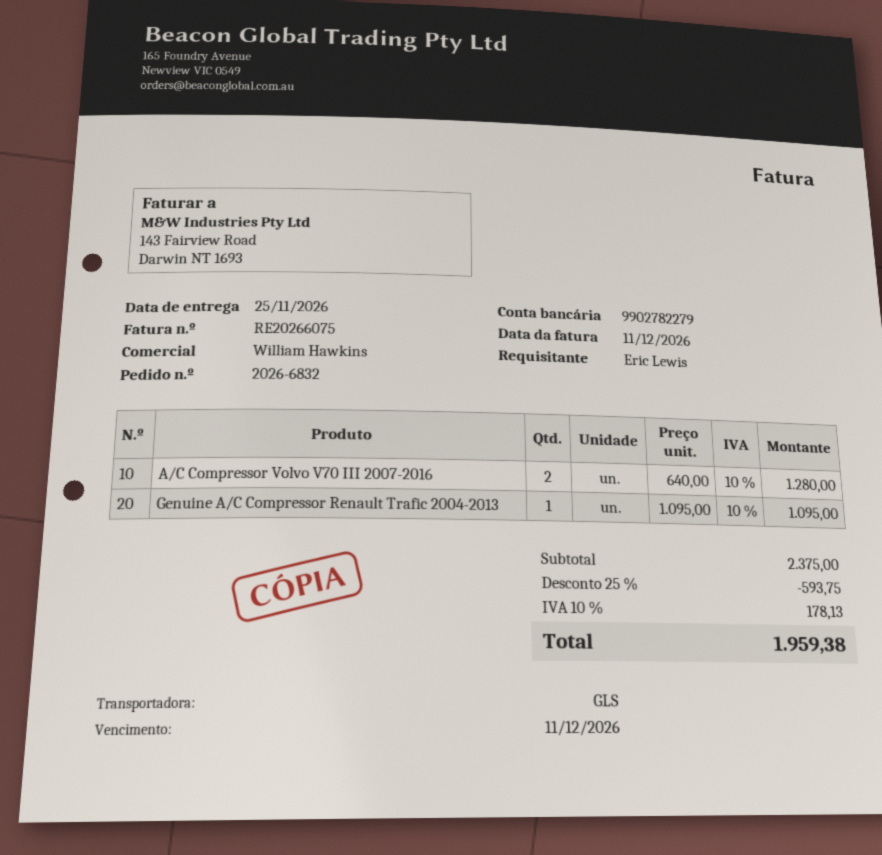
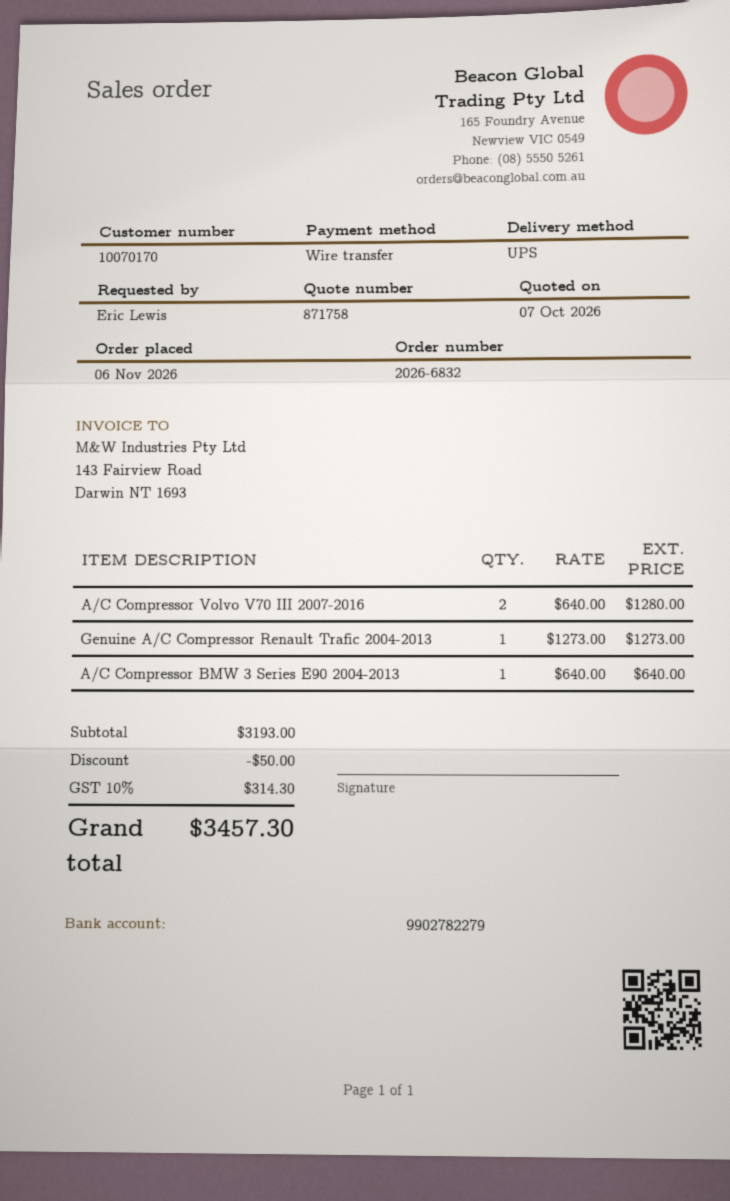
shipping method: GLS -> UPS
Genuine A/C Compressor Renault Trafic 2004-2013: 1 x 1095.00 = 1095.00 -> 1 x 1273.00 = 1273.00
A/C Compressor BMW 3 Series E90 2004-2013: none -> 1 x 640.00 = 640.00
subtotal: 2375.00 -> 3193.00
discount: 593.75 -> 50.00
tax: 10% = 178.13 -> 10% = 314.30
total: 1959.38 -> 3457.30

